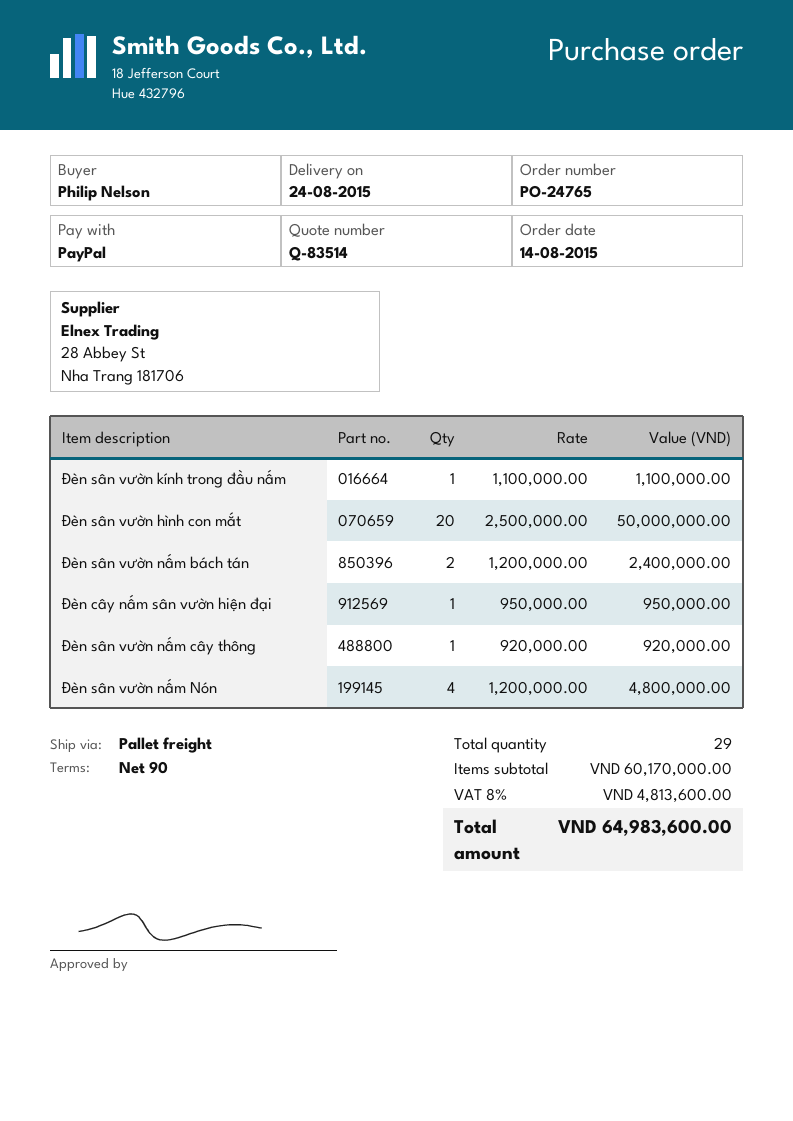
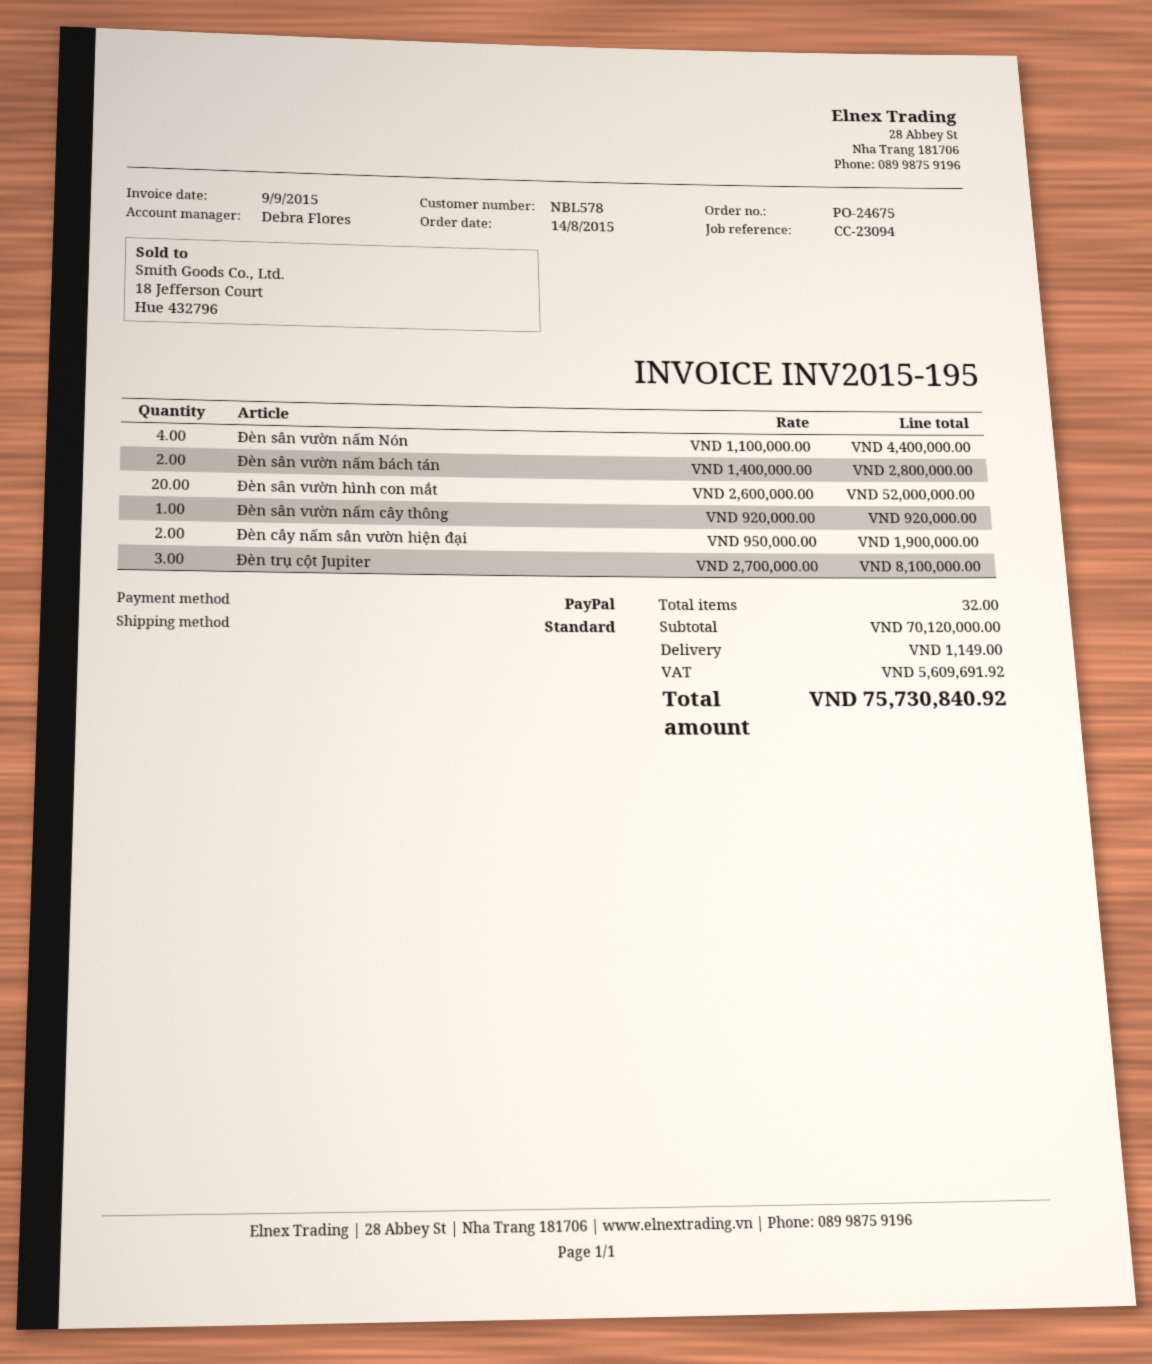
order number: PO-24765 -> PO-24675
shipping method: pallet freight -> standard
Đèn sân vườn kính trong đầu nấm: 1 x 1100000.00 = 1100000.00 -> none
Đèn sân vườn hình con mắt: 20 x 2500000.00 = 50000000.00 -> 20 x 2600000.00 = 52000000.00
Đèn sân vườn nấm bách tán: 2 x 1200000.00 = 2400000.00 -> 2 x 1400000.00 = 2800000.00
Đèn cây nấm sân vườn hiện đại: 1 x 950000.00 = 950000.00 -> 2 x 950000.00 = 1900000.00
Đèn sân vườn nấm Nón: 4 x 1200000.00 = 4800000.00 -> 4 x 1100000.00 = 4400000.00
Đèn trụ cột Jupiter: none -> 3 x 2700000.00 = 8100000.00
total quantity: 29 -> 32
subtotal: 60170000.00 -> 70120000.00
shipping: none -> 1149.00
tax: 4813600.00 -> 5609691.92
total: 64983600.00 -> 75730840.92

